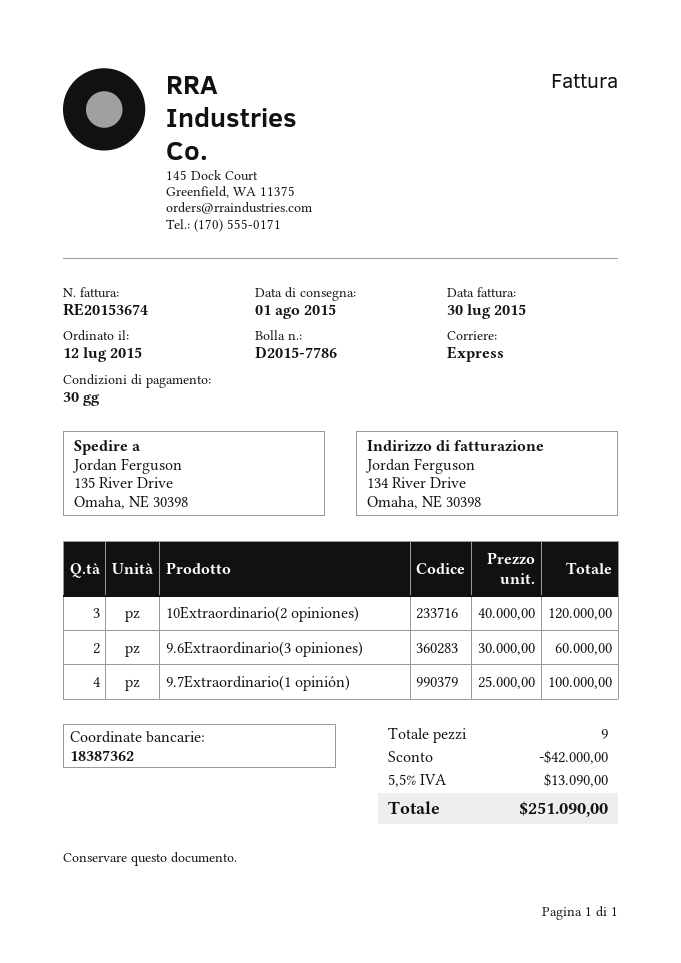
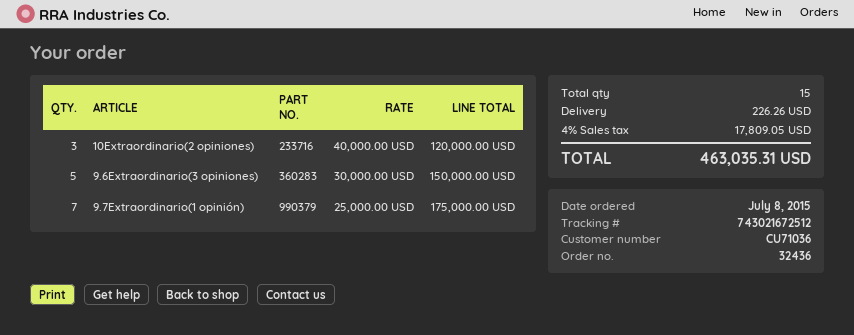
order date: 2015-07-12 -> 2015-07-08
9.6Extraordinario(3 opiniones): 2 x 30000.00 = 60000.00 -> 5 x 30000.00 = 150000.00
9.7Extraordinario(1 opinión): 4 x 25000.00 = 100000.00 -> 7 x 25000.00 = 175000.00
total quantity: 9 -> 15
discount: 42000.00 -> none
shipping: none -> 226.26
tax: 5.5% = 13090.00 -> 4% = 17809.05
total: 251090.00 -> 463035.31

